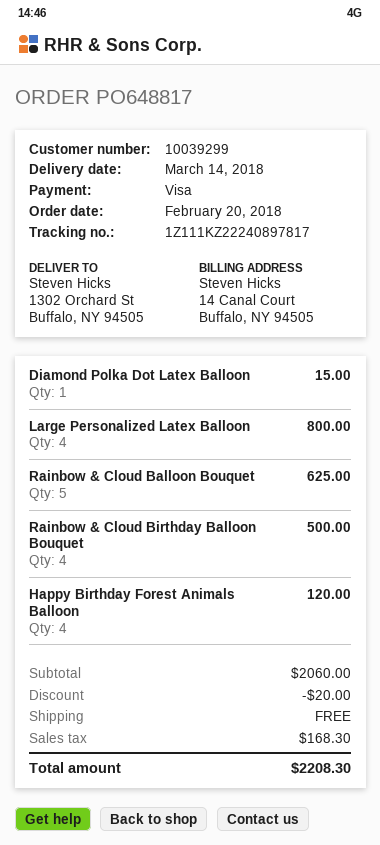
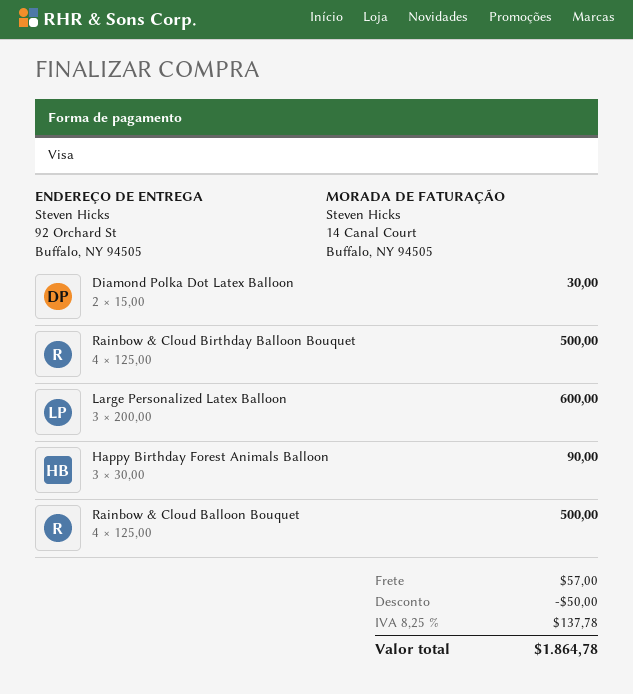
ship to: 1302 Orchard St, Buffalo, NY 94505 -> 92 Orchard St, Buffalo, NY 94505
Diamond Polka Dot Latex Balloon: 1 for 15.00 -> 2 for 30.00
Large Personalized Latex Balloon: 4 for 800.00 -> 3 for 600.00
Rainbow & Cloud Balloon Bouquet: 5 for 625.00 -> 4 for 500.00
Happy Birthday Forest Animals Balloon: 4 for 120.00 -> 3 for 90.00
discount: 20.00 -> 50.00
shipping: 0.00 -> 57.00
tax: 168.30 -> 137.78
total: 2208.30 -> 1864.78

